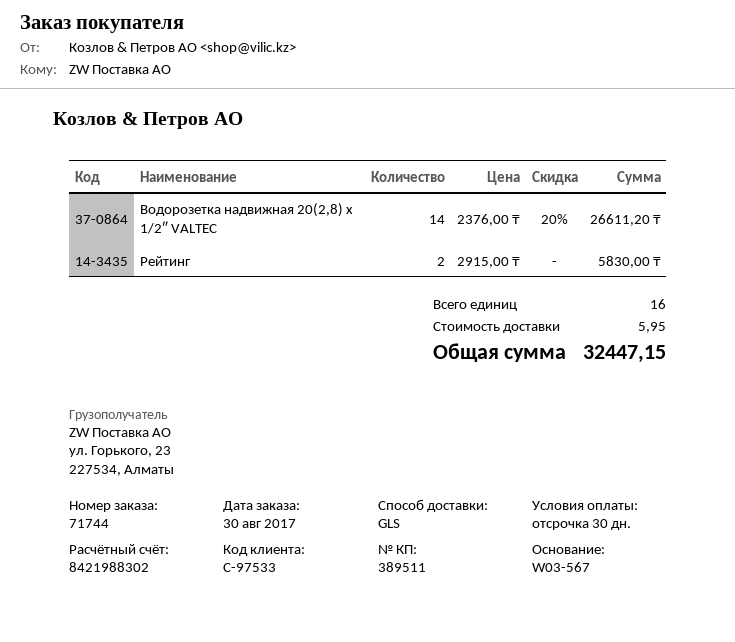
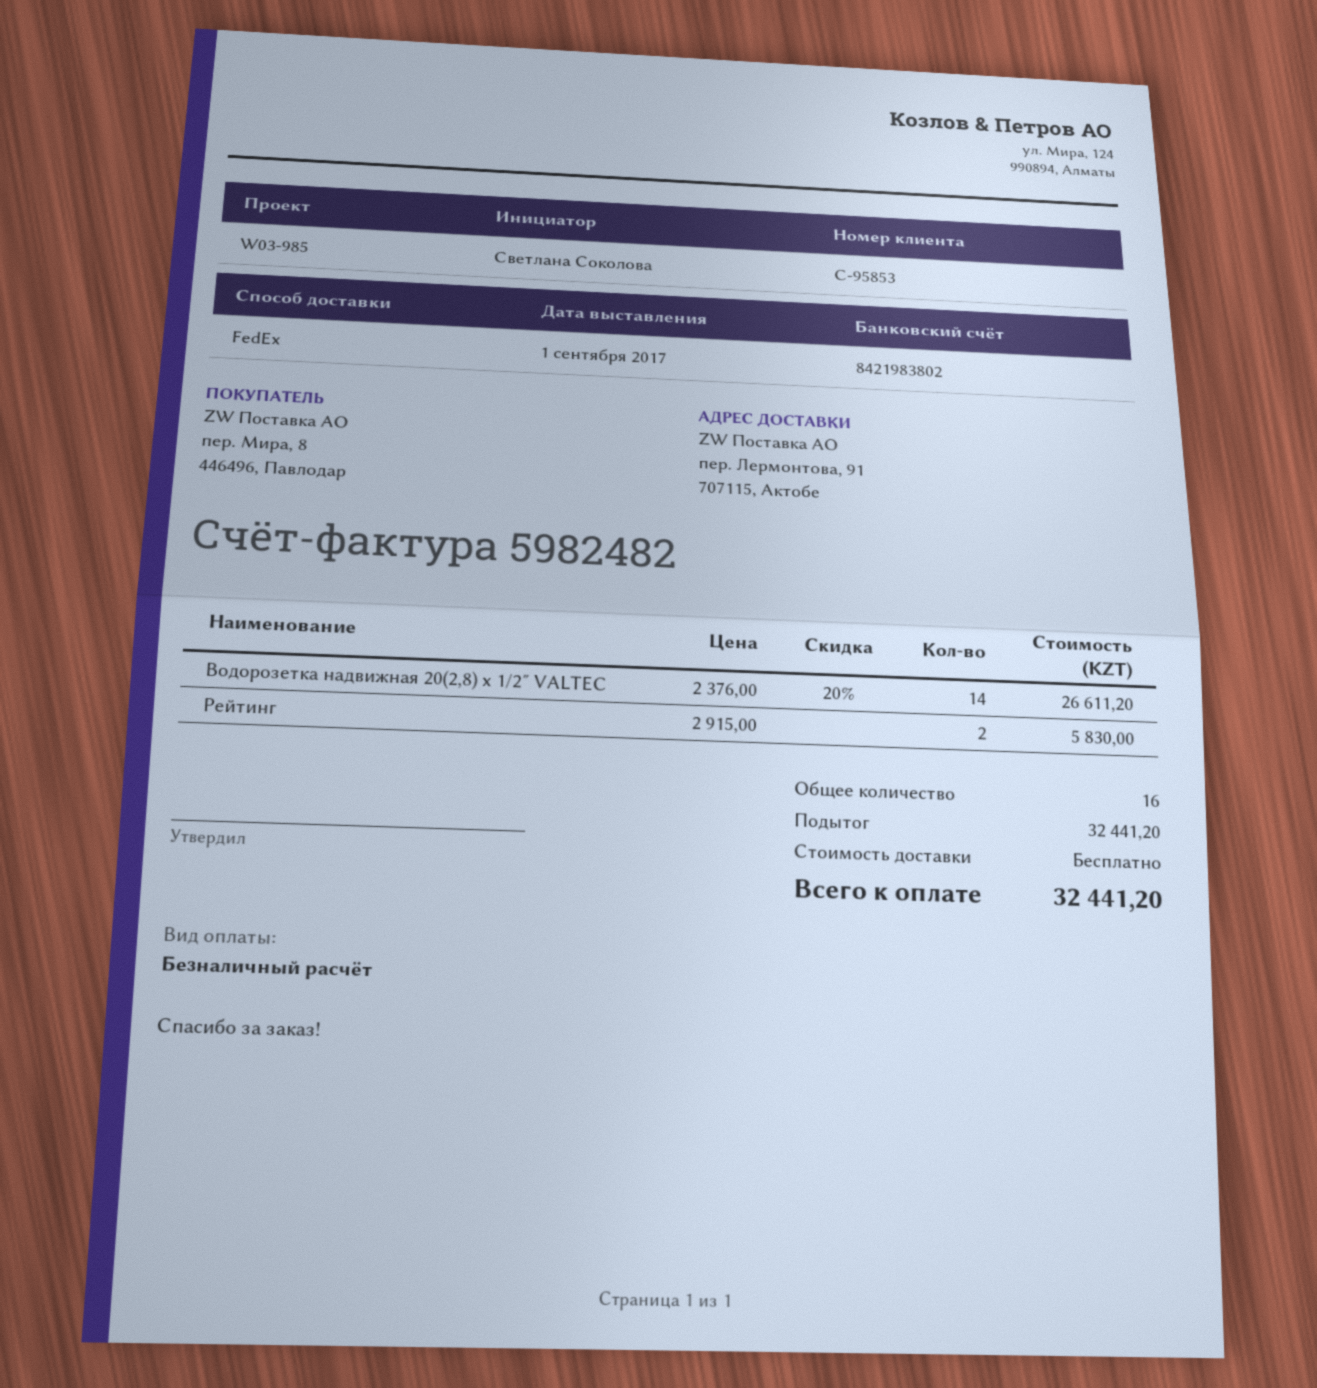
customer number: C-97533 -> C-95853
reference: W03-567 -> W03-985
bank account: 8421988302 -> 8421983802
shipping method: GLS -> FedEx
ship to: ул. Горького, 23, 227534, Алматы -> пер. Лермонтова, 91, 707115, Актобе
shipping: 5.95 -> 0.00
total: 32447.15 -> 32441.20

